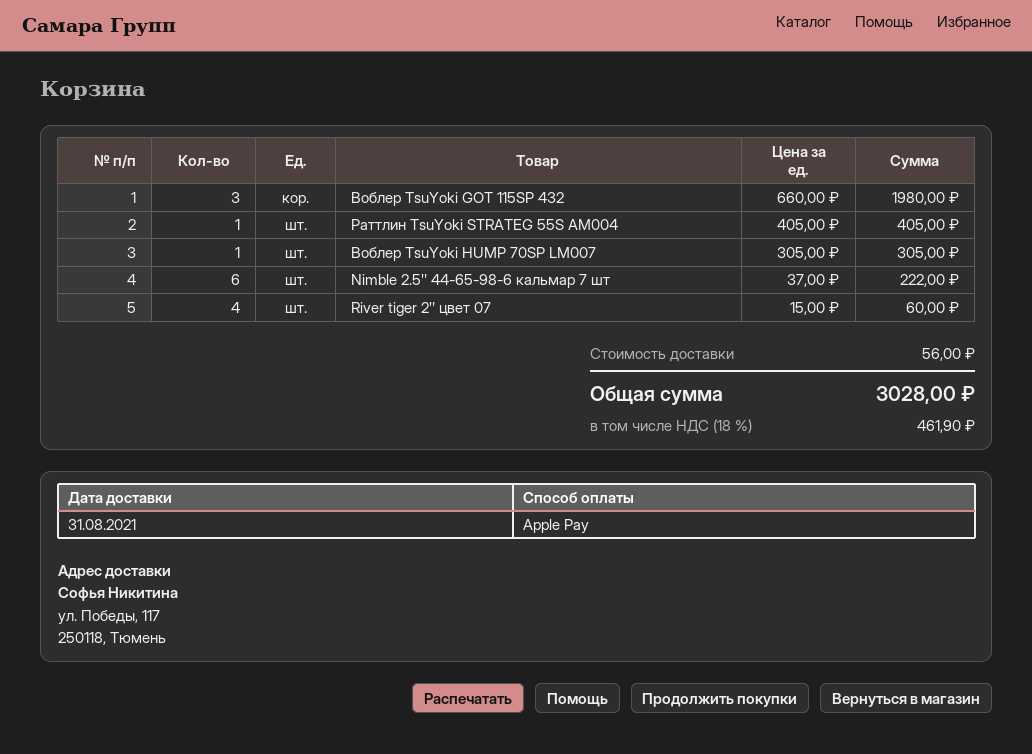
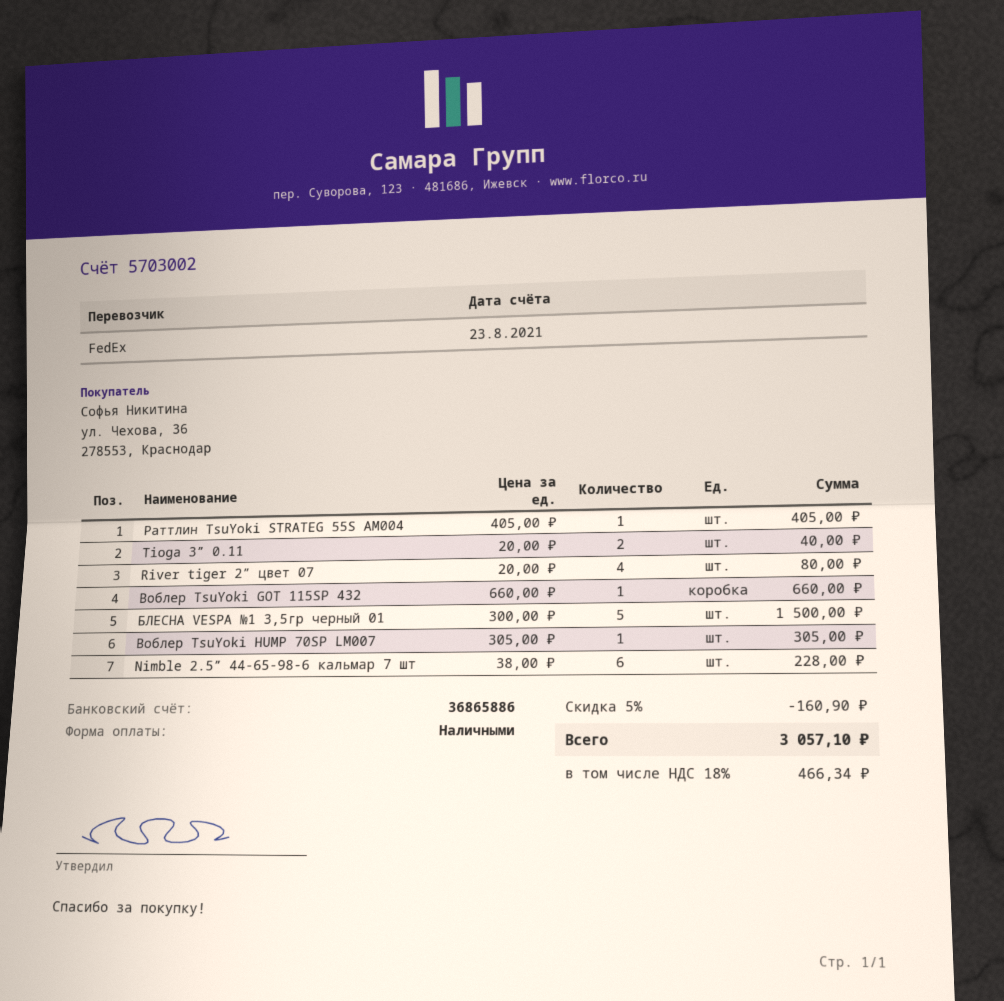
payment method: Apple Pay -> cash
Воблер TsuYoki GOT 115SP 432: 3 x 660.00 = 1980.00 -> 1 x 660.00 = 660.00
Nimble 2.5ʺ 44-65-98-6 кальмар 7 шт: 6 x 37.00 = 222.00 -> 6 x 38.00 = 228.00
River tiger 2ʺ цвет 07: 4 x 15.00 = 60.00 -> 4 x 20.00 = 80.00
Tioga 3ʺ 0.11: none -> 2 x 20.00 = 40.00
БЛЕСНА VESPA №1 3,5гр черный 01: none -> 5 x 300.00 = 1500.00
discount: none -> 5% = 160.90
shipping: 56.00 -> none
tax: 18% = 461.90 -> 18% = 466.34
total: 3028.00 -> 3057.10

